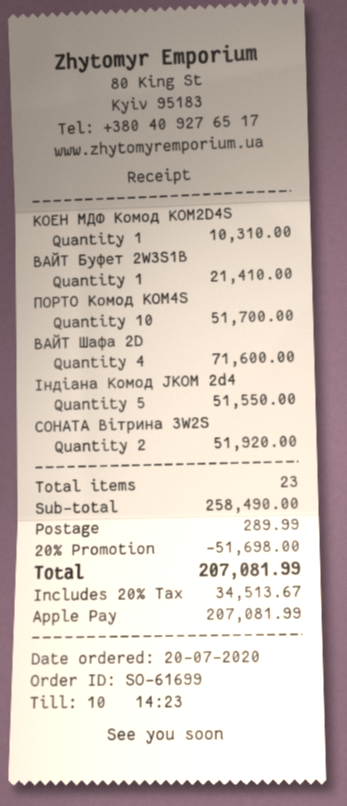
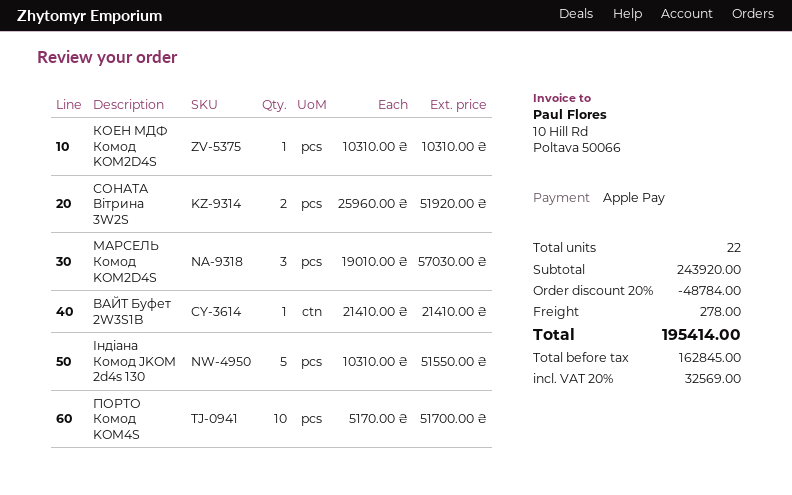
ВАЙТ Шафа 2D: 4 for 71600.00 -> none
МАРСЕЛЬ Комод KOM2D4S: none -> 3 for 57030.00
total quantity: 23 -> 22
subtotal: 258490.00 -> 243920.00
discount: 20% = 51698.00 -> 20% = 48784.00
shipping: 289.99 -> 278.00
tax: 20% = 34513.67 -> 20% = 32569.00
total: 207081.99 -> 195414.00

